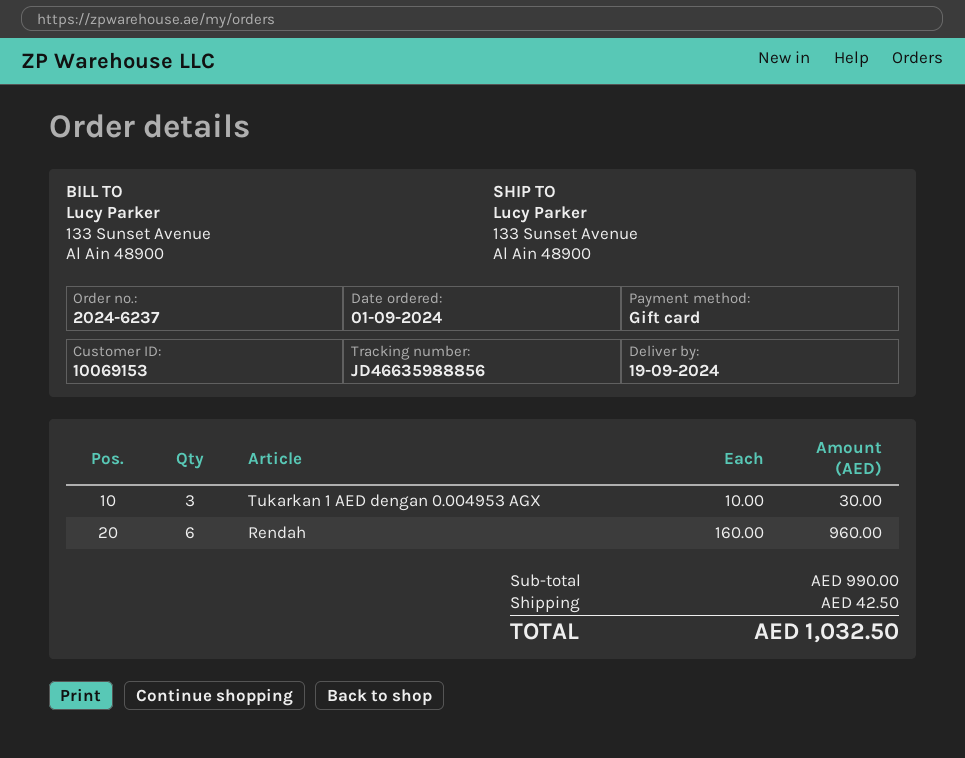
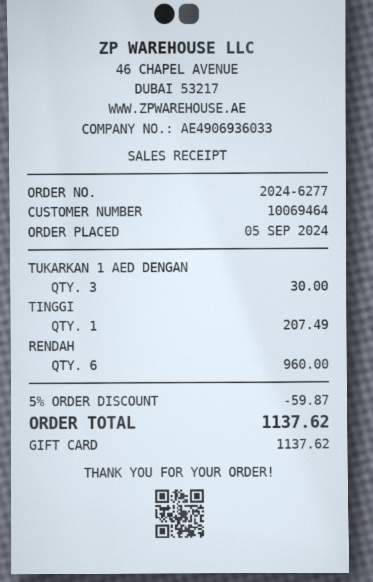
order number: 2024-6237 -> 2024-6277
order date: 2024-09-01 -> 2024-09-05
customer number: 10069153 -> 10069464
TINGGI: none -> 1 for 207.49
discount: none -> 5% = 59.87
shipping: 42.50 -> none
total: 1032.50 -> 1137.62

